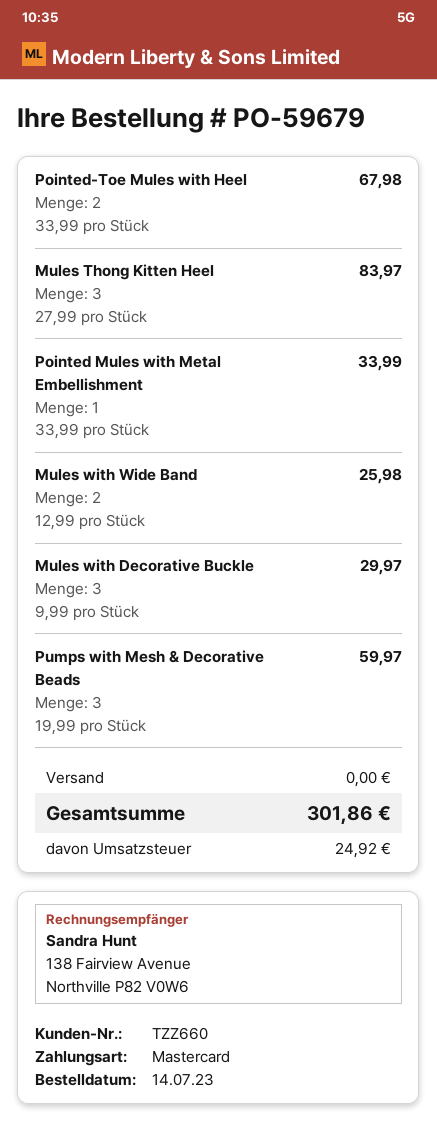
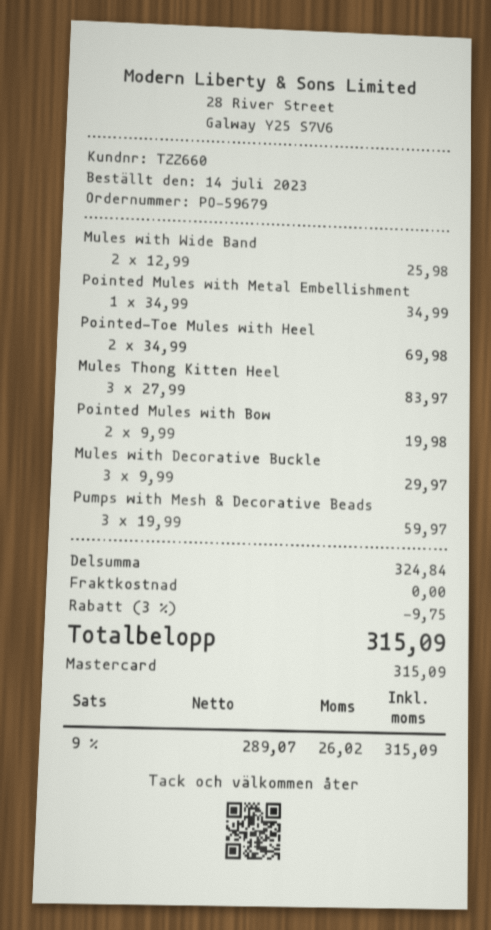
Pointed-Toe Mules with Heel: 2 x 33.99 = 67.98 -> 2 x 34.99 = 69.98
Pointed Mules with Metal Embellishment: 1 x 33.99 = 33.99 -> 1 x 34.99 = 34.99
Pointed Mules with Bow: none -> 2 x 9.99 = 19.98
discount: none -> 3% = 9.75
tax: 24.92 -> 26.02
total: 301.86 -> 315.09

